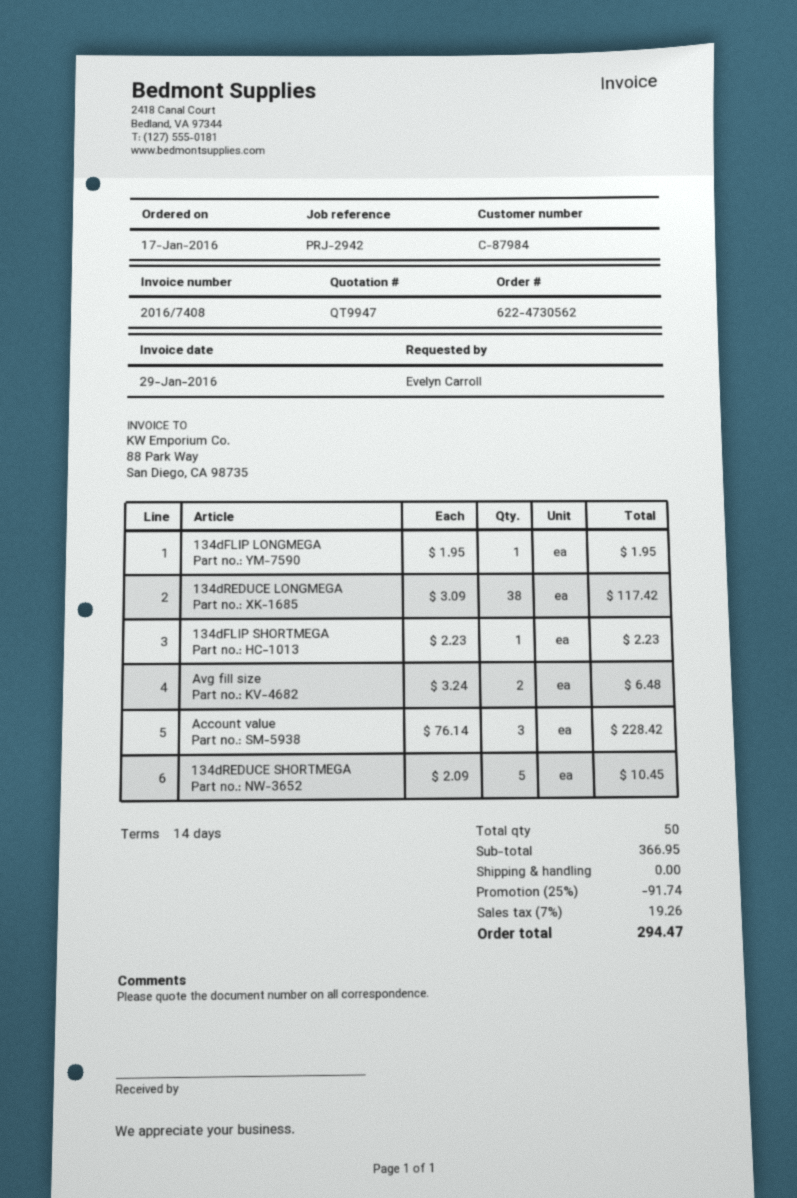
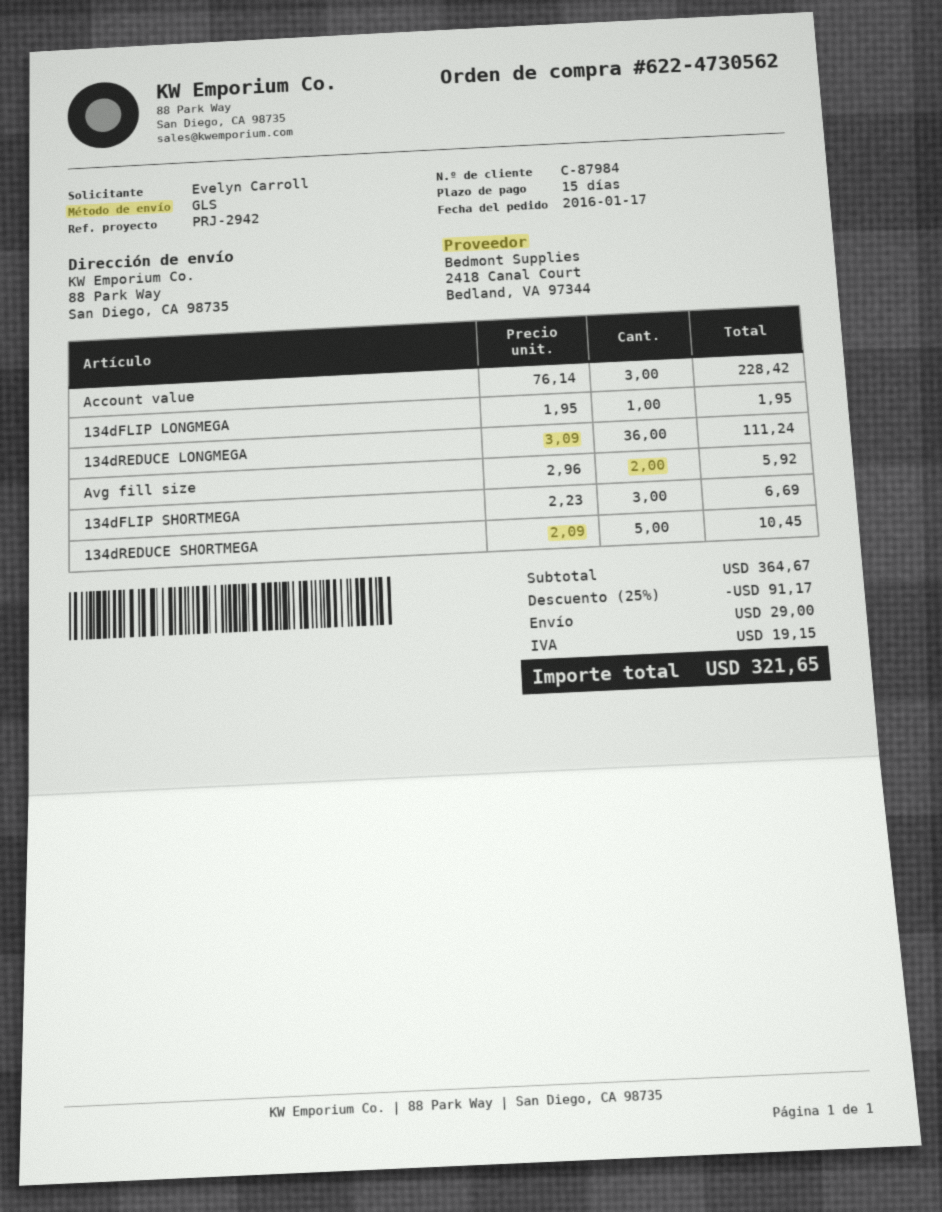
payment terms: 14 days -> 15 days
134dREDUCE LONGMEGA: 38 x 3.09 = 117.42 -> 36 x 3.09 = 111.24
134dFLIP SHORTMEGA: 1 x 2.23 = 2.23 -> 3 x 2.23 = 6.69
Avg fill size: 2 x 3.24 = 6.48 -> 2 x 2.96 = 5.92
subtotal: 366.95 -> 364.67
discount: 25% = 91.74 -> 25% = 91.17
shipping: 0.00 -> 29.00
tax: 19.26 -> 19.15
total: 294.47 -> 321.65

